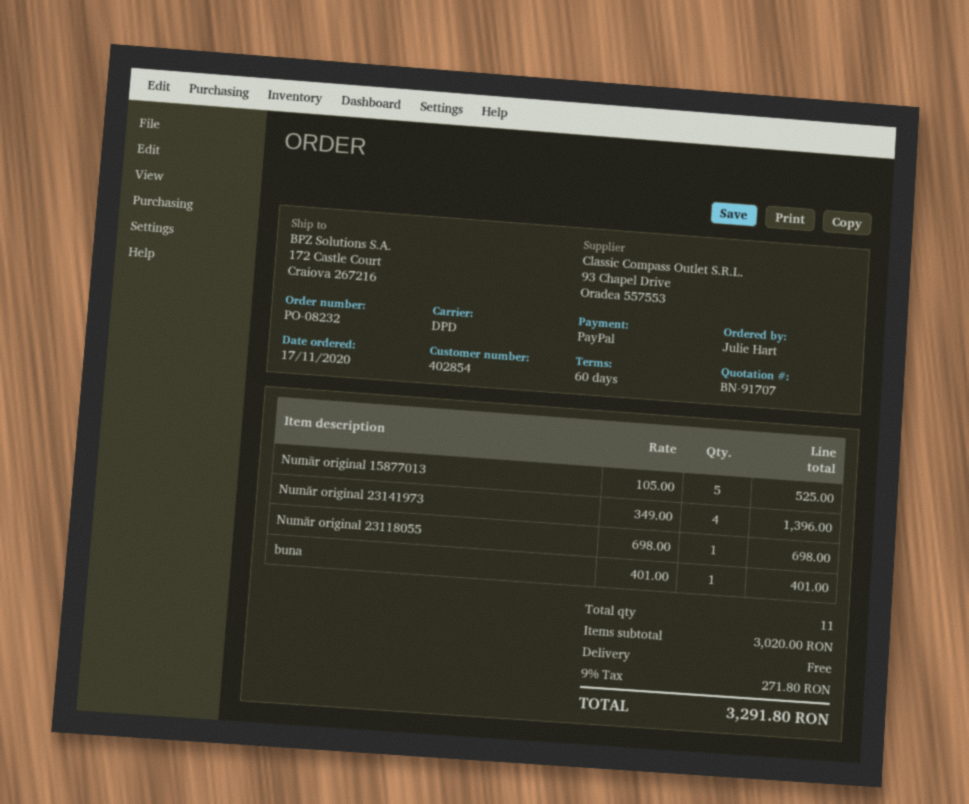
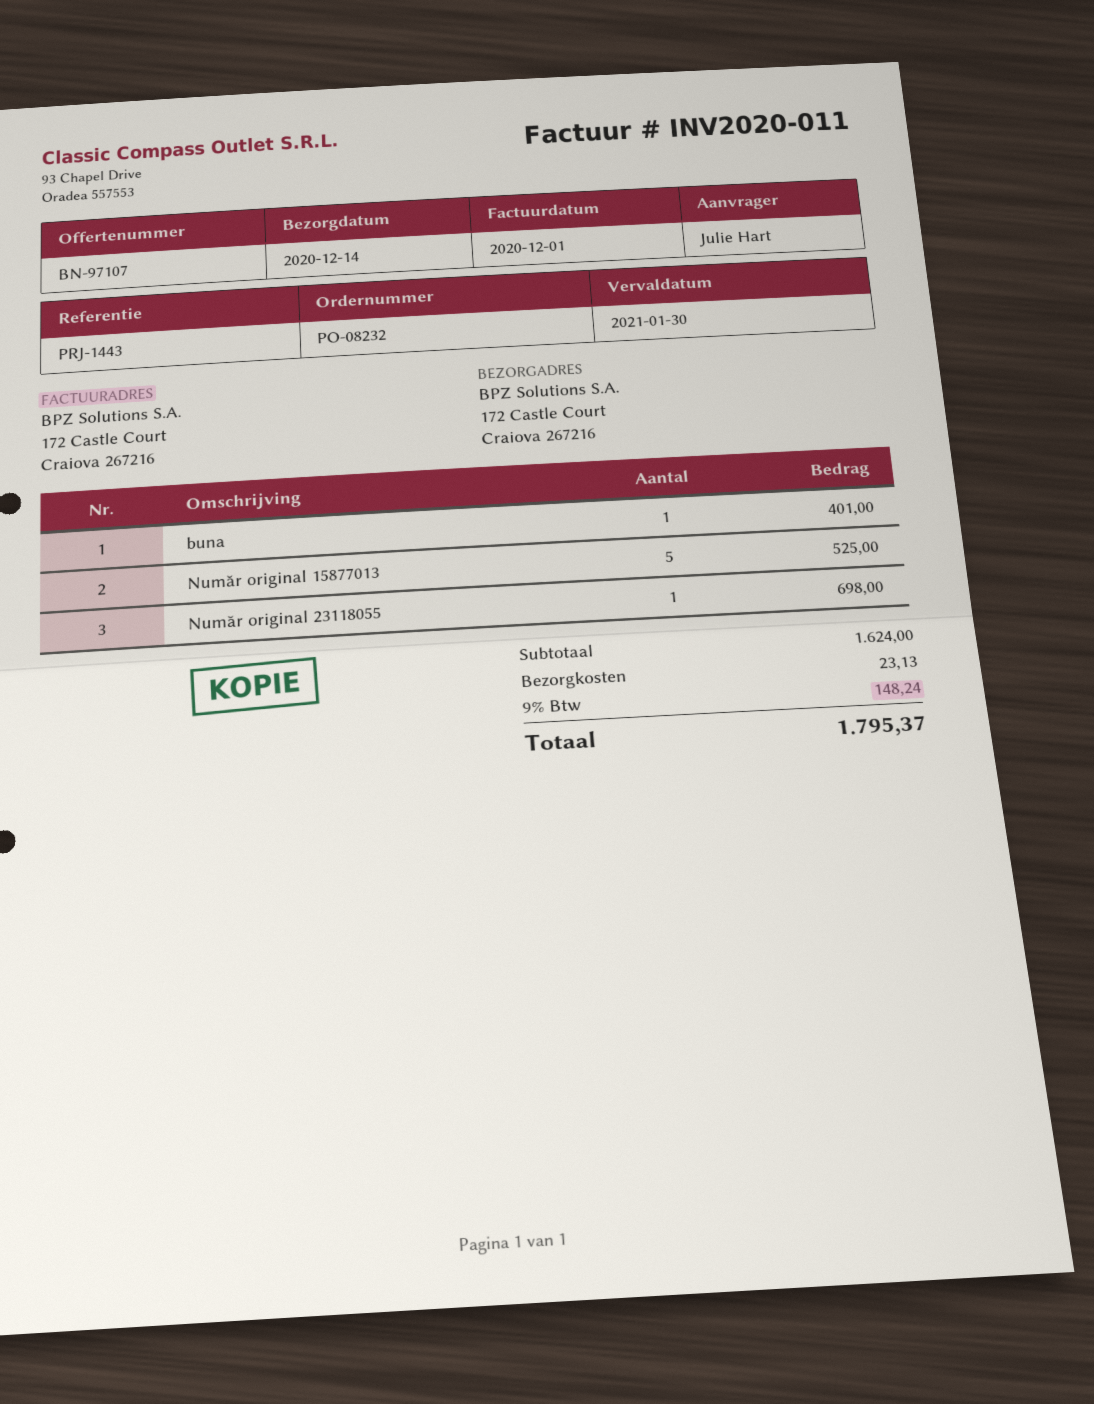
quote number: BN-91707 -> BN-97107
Număr original 23141973: 4 for 1396.00 -> none
subtotal: 3020.00 -> 1624.00
shipping: 0.00 -> 23.13
tax: 9% = 271.80 -> 9% = 148.24
total: 3291.80 -> 1795.37

